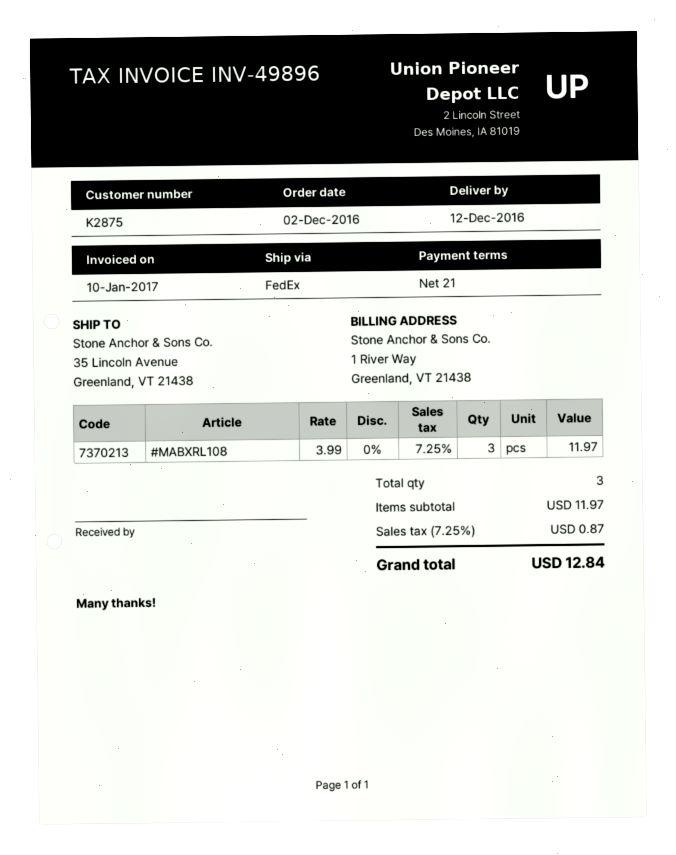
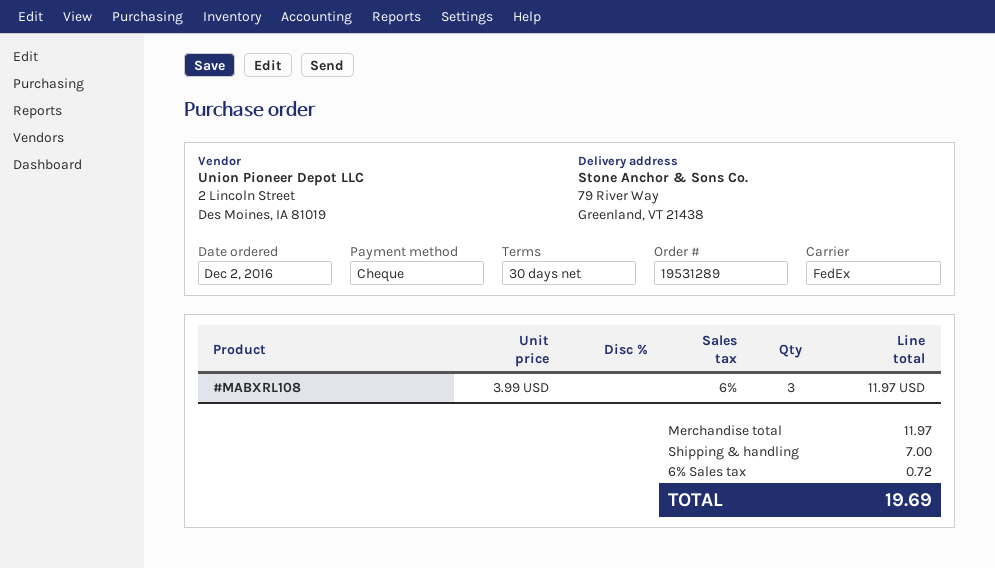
payment terms: 21 days -> 30 days
ship to: 35 Lincoln Avenue, Greenland, VT 21438 -> 79 River Way, Greenland, VT 21438
shipping: none -> 7.00
tax: 7.25% = 0.87 -> 6% = 0.72
total: 12.84 -> 19.69

